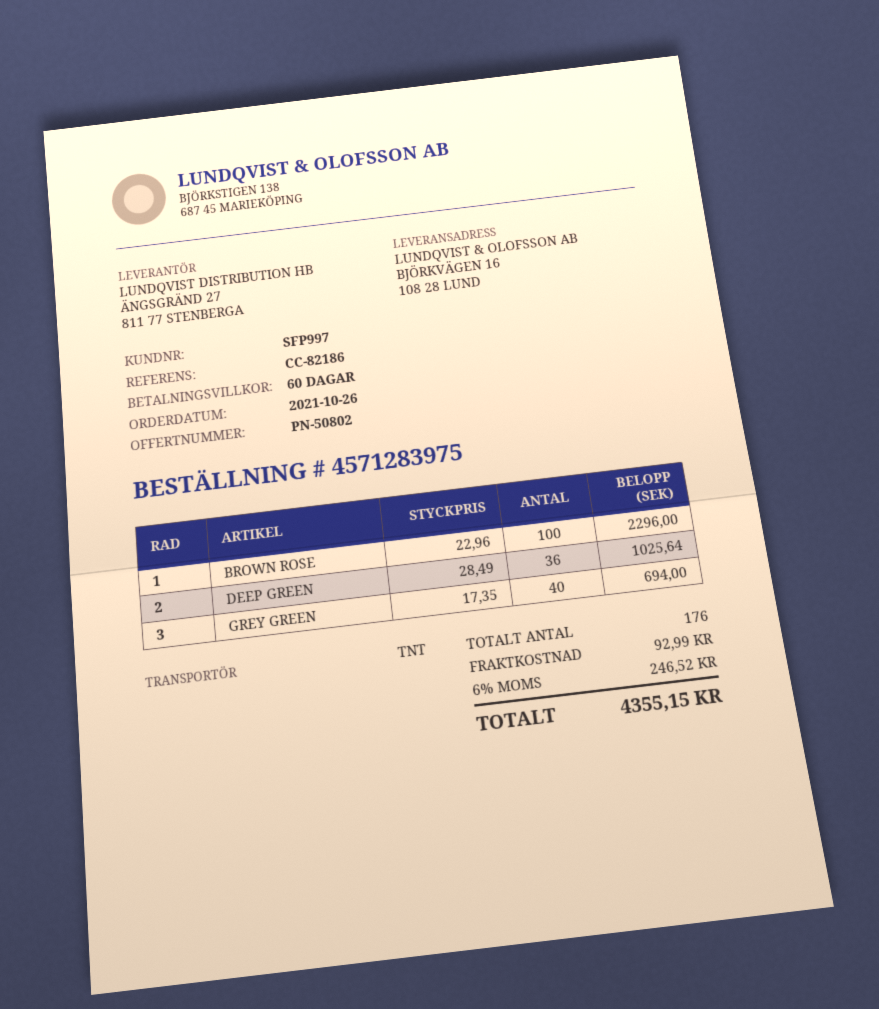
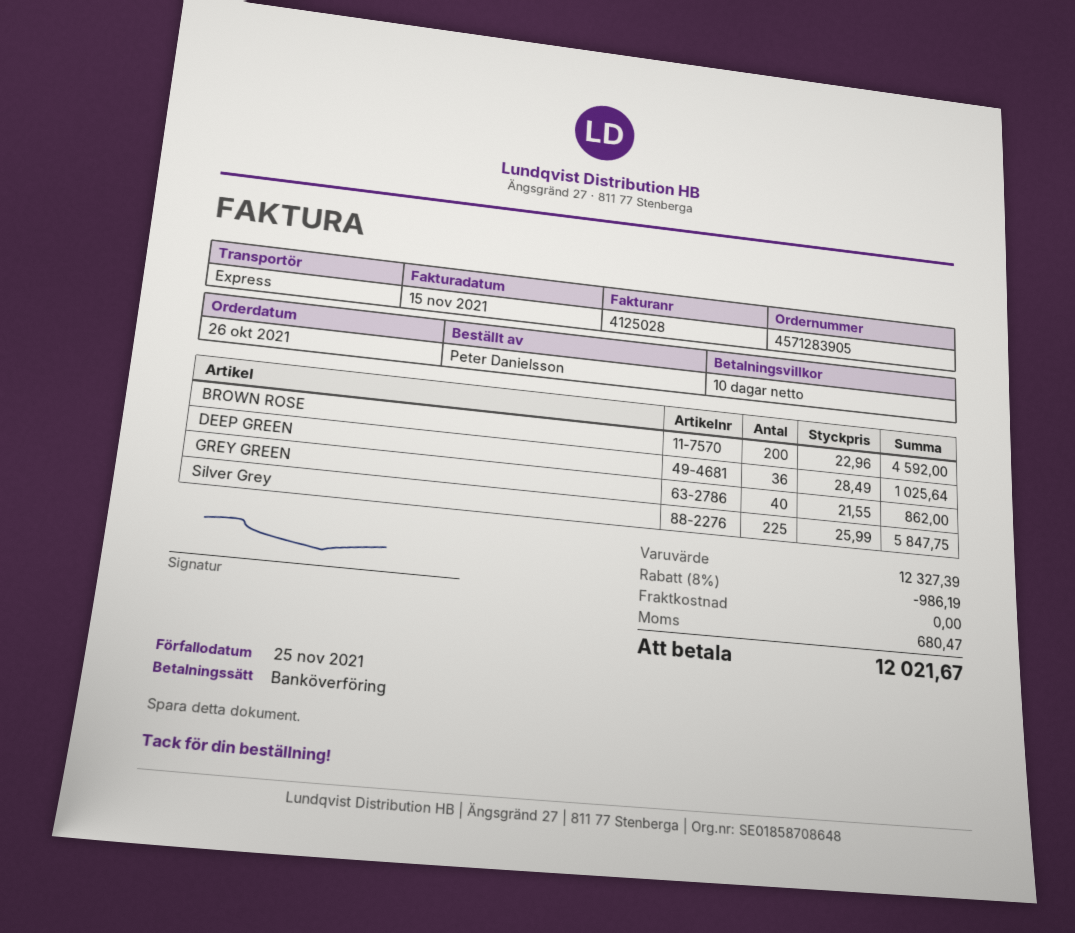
order number: 4571283975 -> 4571283905
payment terms: 60 days -> 10 days
shipping method: TNT -> express
BROWN ROSE: 100 x 22.96 = 2296.00 -> 200 x 22.96 = 4592.00
GREY GREEN: 40 x 17.35 = 694.00 -> 40 x 21.55 = 862.00
Silver Grey: none -> 225 x 25.99 = 5847.75
discount: none -> 8% = 986.19
shipping: 92.99 -> 0.00
tax: 246.52 -> 680.47
total: 4355.15 -> 12021.67

